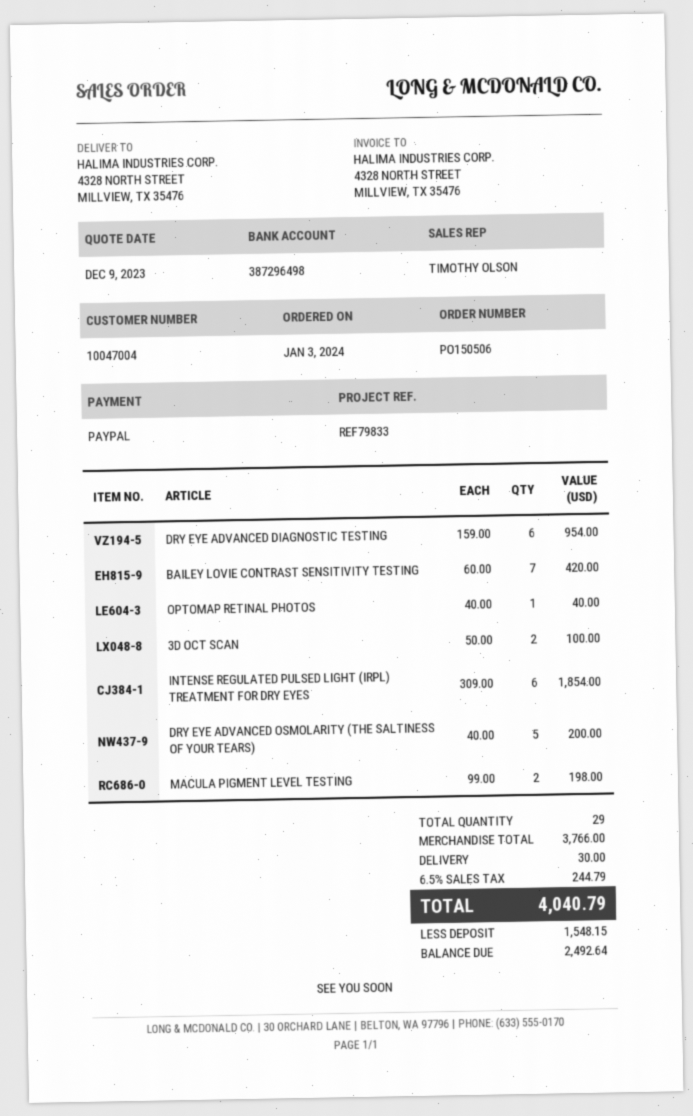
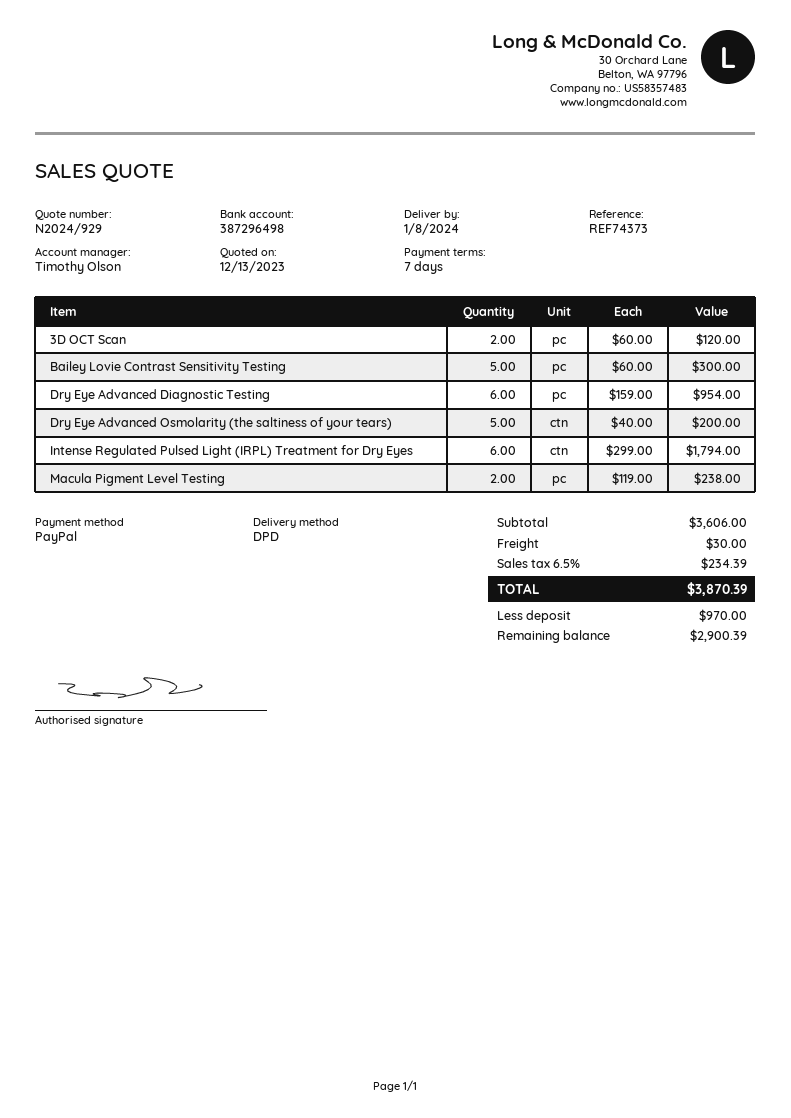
quote date: 2023-12-09 -> 2023-12-13
reference: REF79833 -> REF74373
BAILEY LOVIE CONTRAST SENSITIVITY TESTING: 7 x 60.00 = 420.00 -> 5 x 60.00 = 300.00
OPTOMAP RETINAL PHOTOS: 1 x 40.00 = 40.00 -> none
3D OCT SCAN: 2 x 50.00 = 100.00 -> 2 x 60.00 = 120.00
INTENSE REGULATED PULSED LIGHT (IRPL) TREATMENT FOR DRY EYES: 6 x 309.00 = 1854.00 -> 6 x 299.00 = 1794.00
MACULA PIGMENT LEVEL TESTING: 2 x 99.00 = 198.00 -> 2 x 119.00 = 238.00
subtotal: 3766.00 -> 3606.00
tax: 6.5% = 244.79 -> 6.5% = 234.39
total: 4040.79 -> 3870.39
deposit: 1548.15 -> 970.00
balance: 2492.64 -> 2900.39

